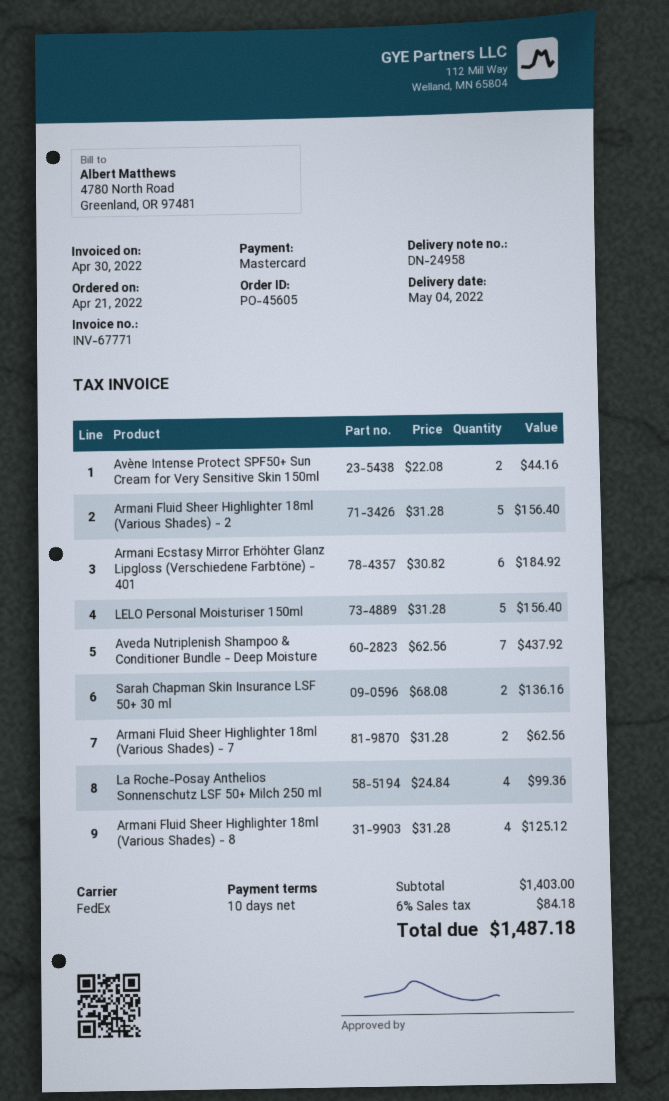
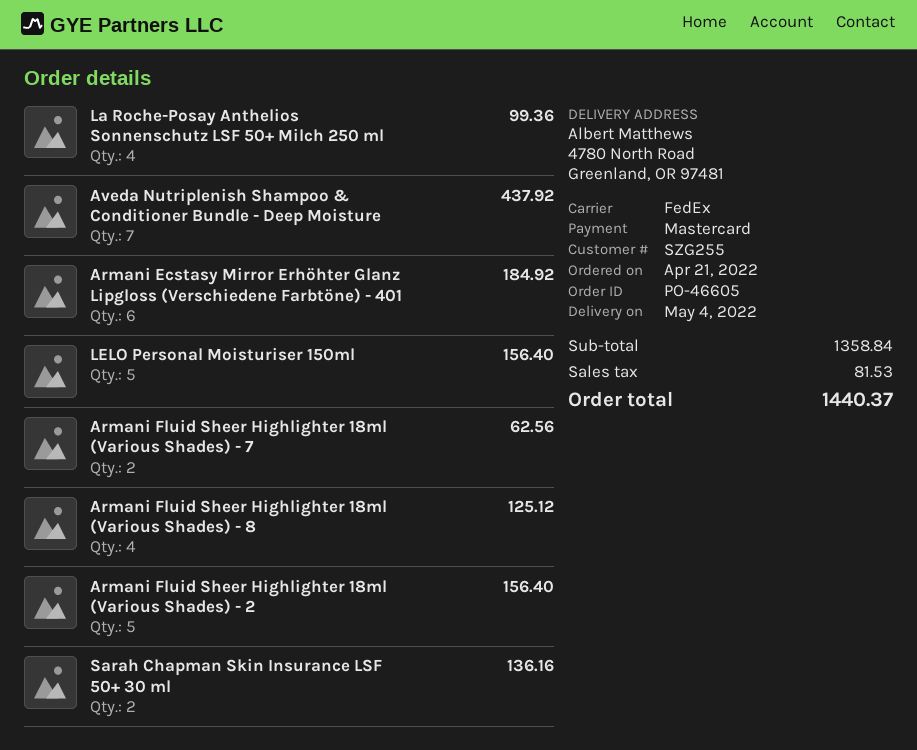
order number: PO-45605 -> PO-46605
Avène Intense Protect SPF50+ Sun Cream for Very Sensitive Skin 150ml: 2 for 44.16 -> none
subtotal: 1403.00 -> 1358.84
tax: 84.18 -> 81.53
total: 1487.18 -> 1440.37

